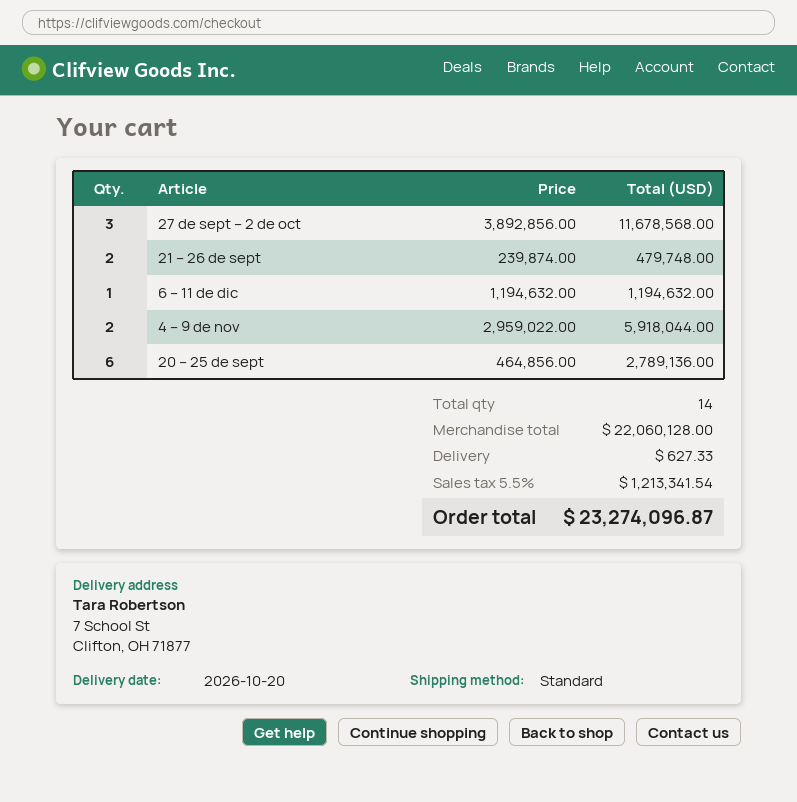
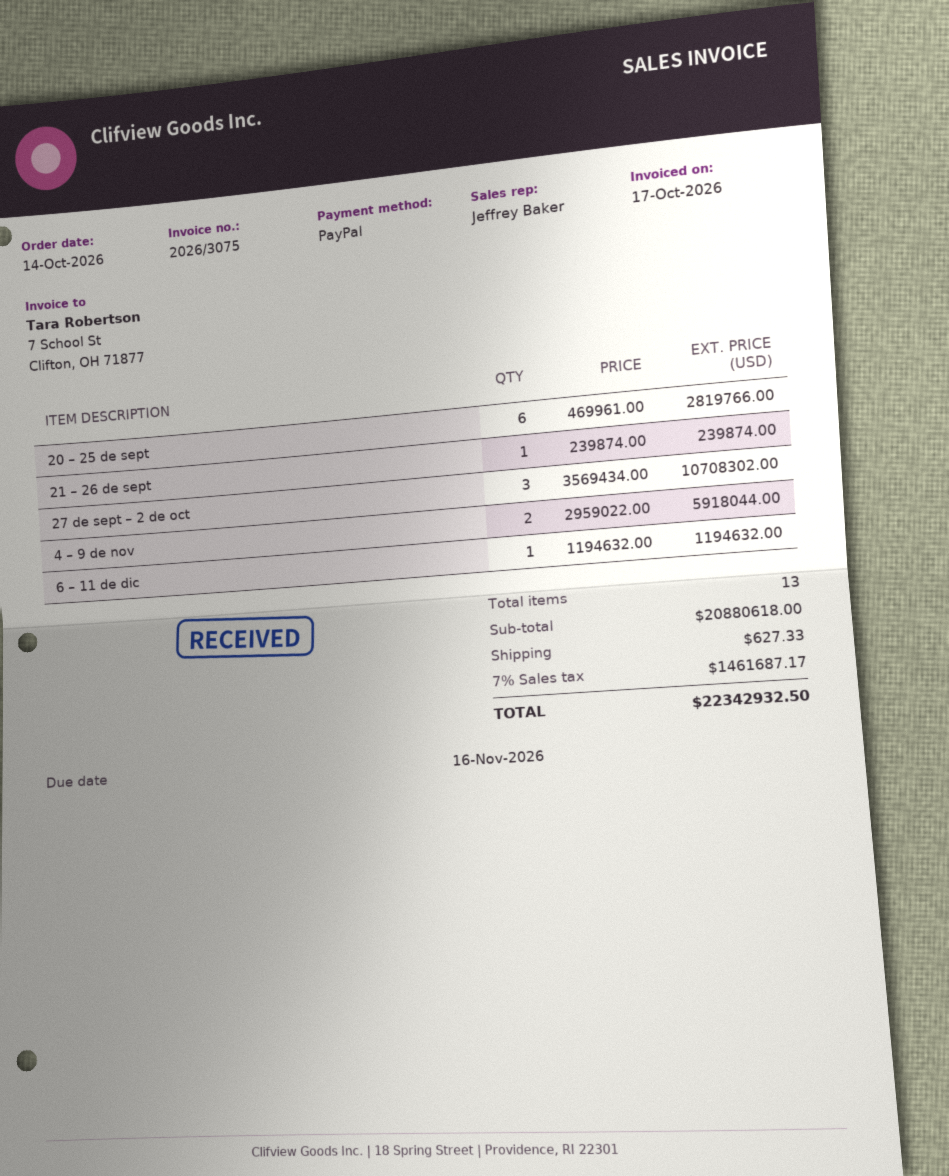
27 de sept – 2 de oct: 3 x 3892856.00 = 11678568.00 -> 3 x 3569434.00 = 10708302.00
21 – 26 de sept: 2 x 239874.00 = 479748.00 -> 1 x 239874.00 = 239874.00
20 – 25 de sept: 6 x 464856.00 = 2789136.00 -> 6 x 469961.00 = 2819766.00
total quantity: 14 -> 13
subtotal: 22060128.00 -> 20880618.00
tax: 5.5% = 1213341.54 -> 7% = 1461687.17
total: 23274096.87 -> 22342932.50

